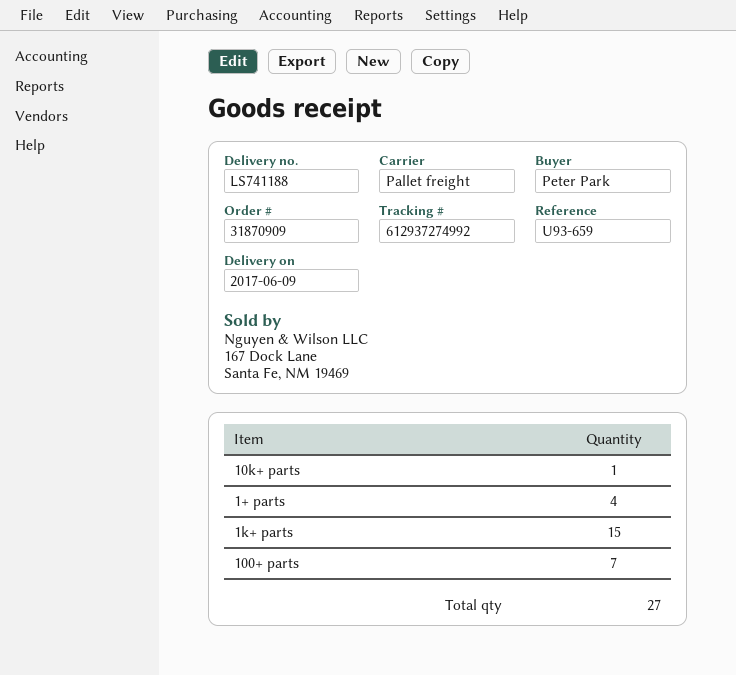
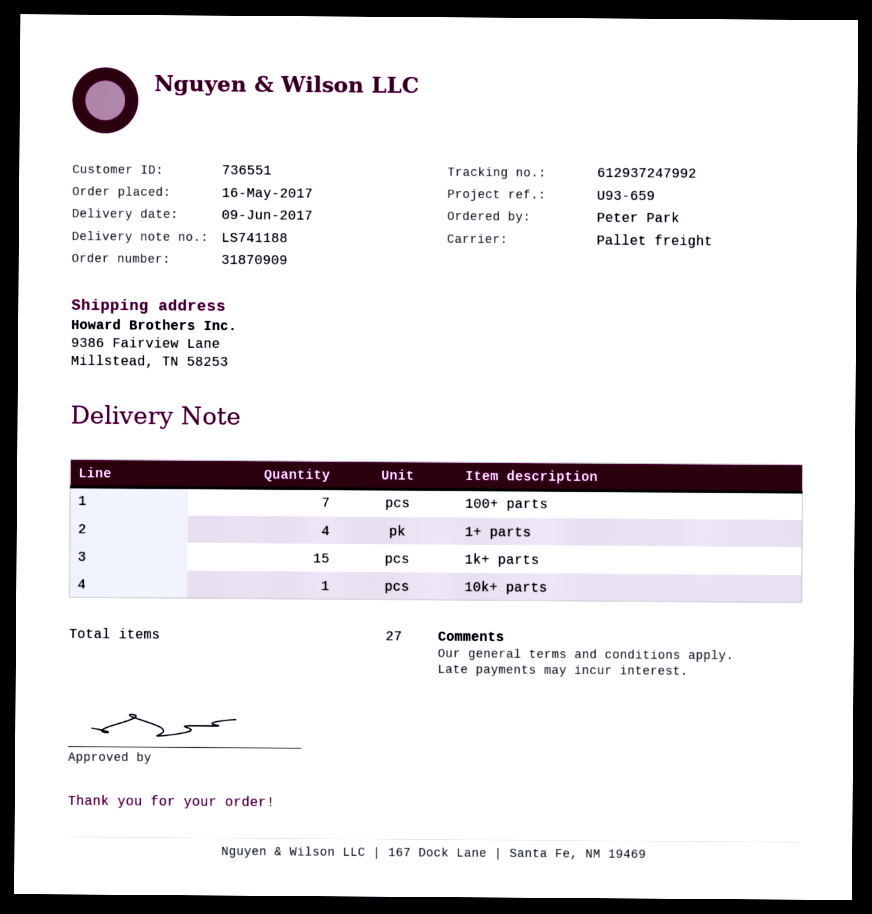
tracking number: 612937274992 -> 612937247992

